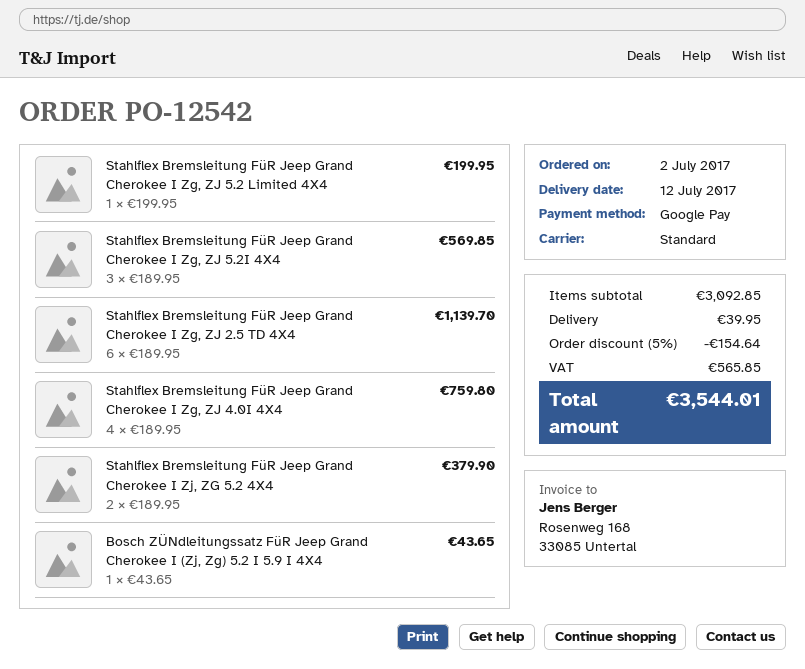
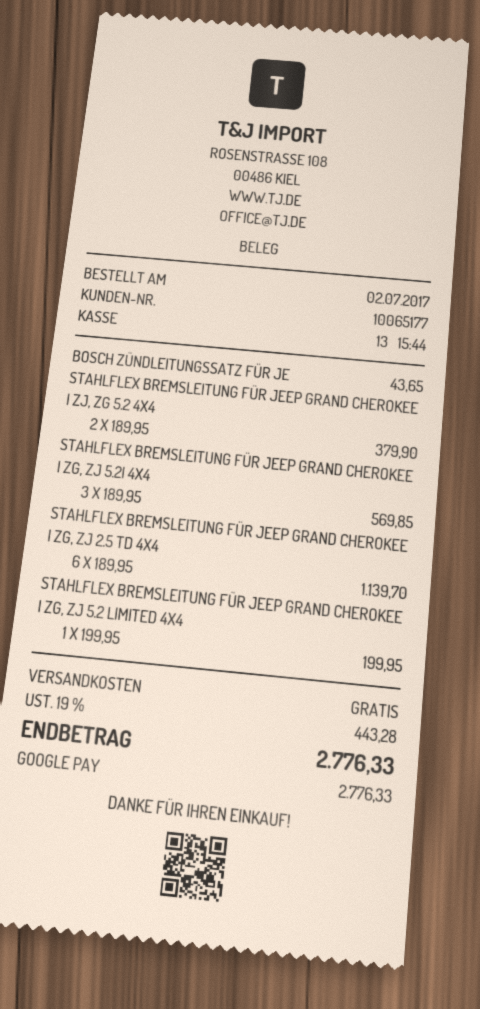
Stahlflex Bremsleitung FüR Jeep Grand Cherokee I Zg, ZJ 4.0I 4X4: 4 x 189.95 = 759.80 -> none
discount: 5% = 154.64 -> none
shipping: 39.95 -> 0.00
tax: 565.85 -> 443.28
total: 3544.01 -> 2776.33

